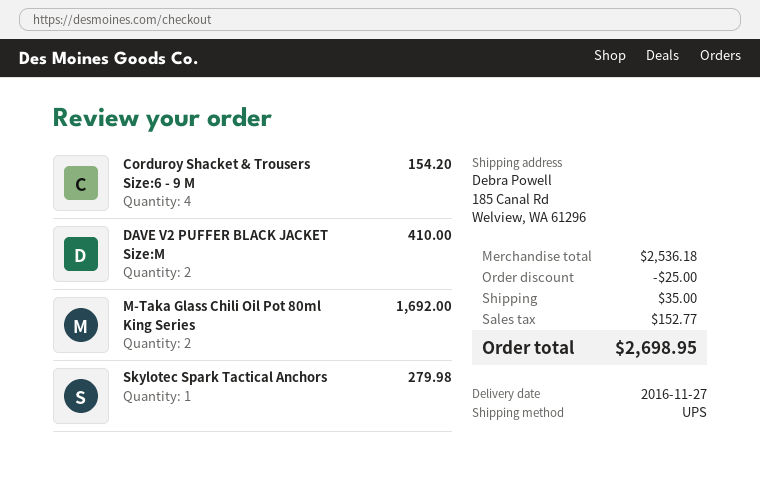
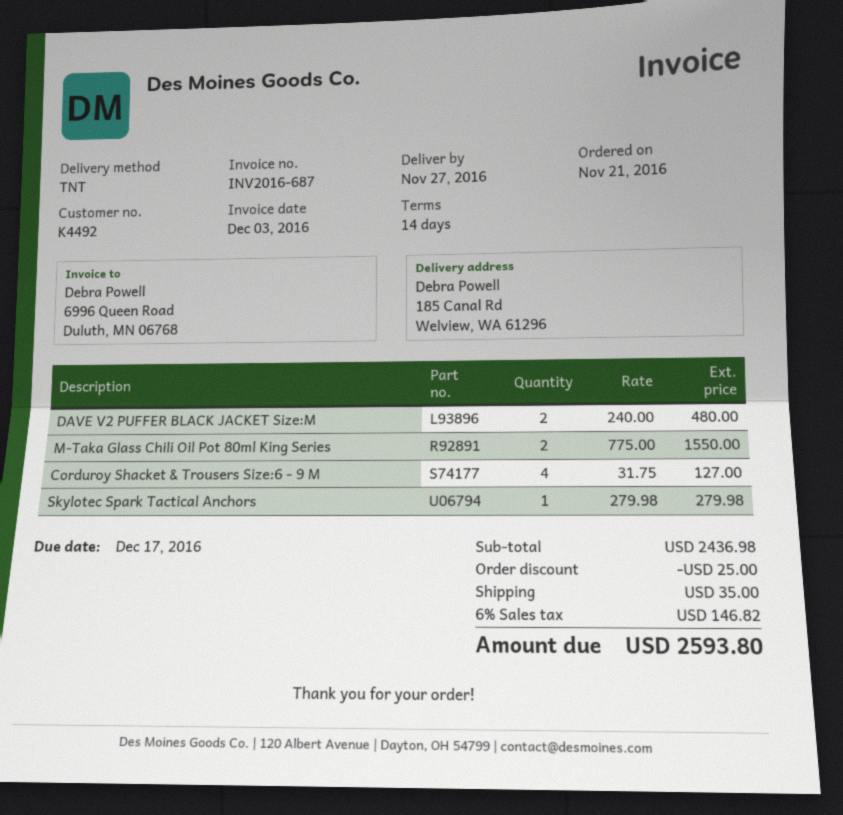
shipping method: UPS -> TNT
Corduroy Shacket & Trousers Size:6 - 9 M: 4 for 154.20 -> 4 for 127.00
DAVE V2 PUFFER BLACK JACKET Size:M: 2 for 410.00 -> 2 for 480.00
M-Taka Glass Chili Oil Pot 80ml King Series: 2 for 1692.00 -> 2 for 1550.00
subtotal: 2536.18 -> 2436.98
tax: 152.77 -> 146.82
total: 2698.95 -> 2593.80

